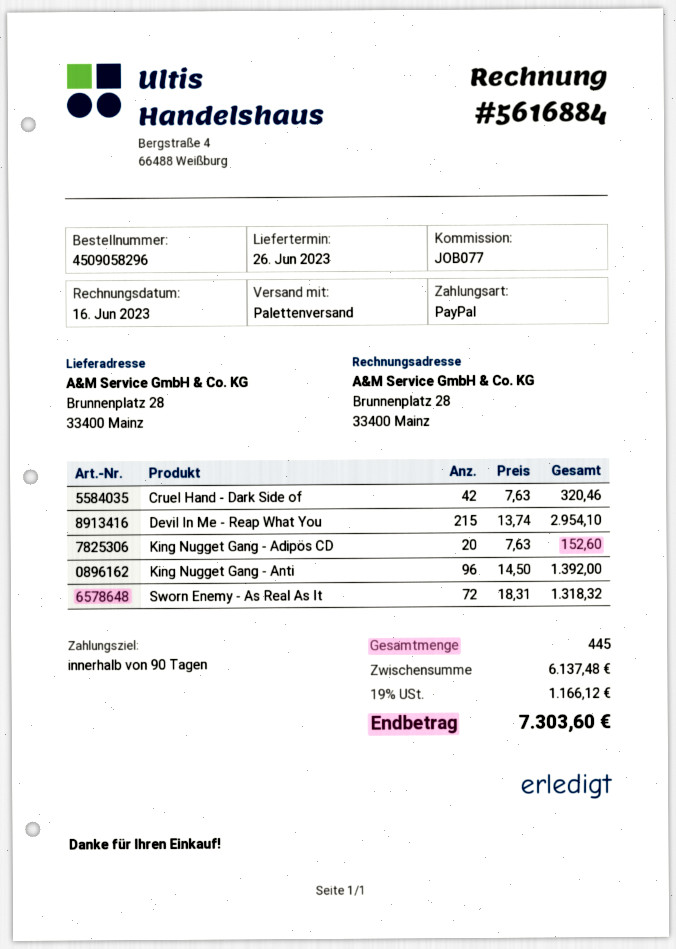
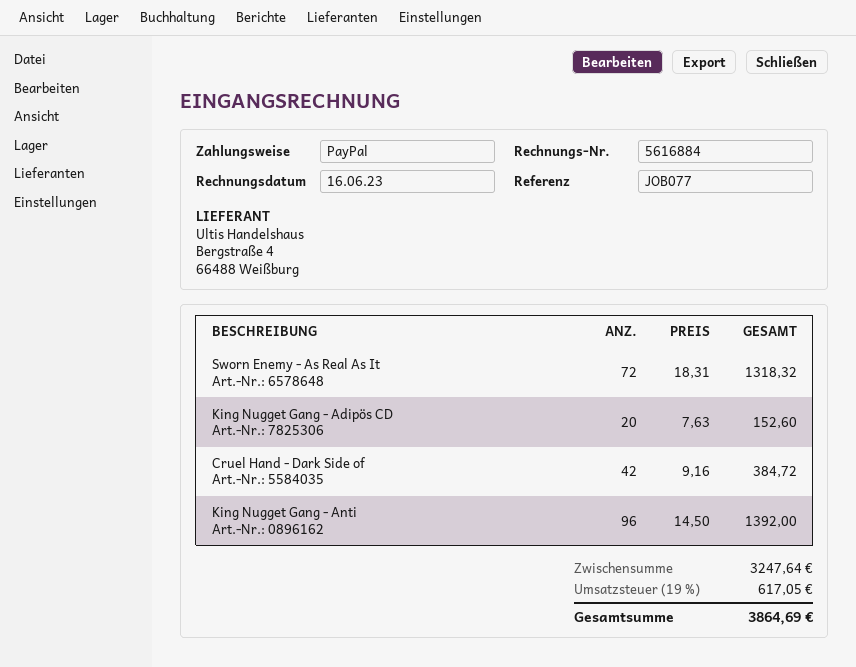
Cruel Hand - Dark Side of: 42 x 7.63 = 320.46 -> 42 x 9.16 = 384.72
Devil In Me - Reap What You: 215 x 13.74 = 2954.10 -> none
subtotal: 6137.48 -> 3247.64
tax: 19% = 1166.12 -> 19% = 617.05
total: 7303.60 -> 3864.69

